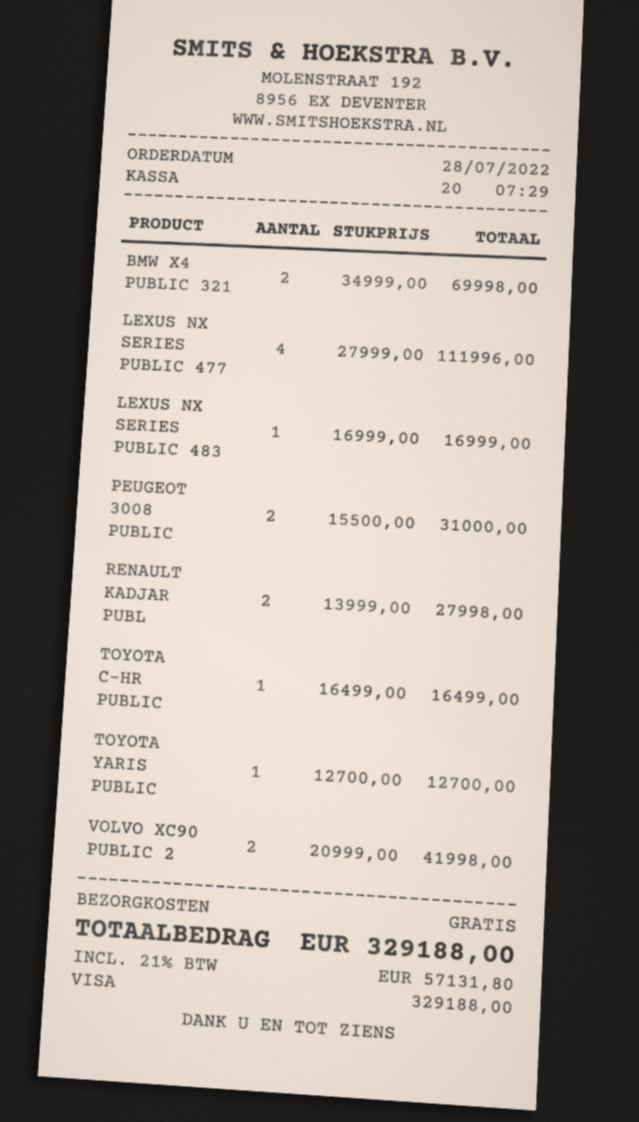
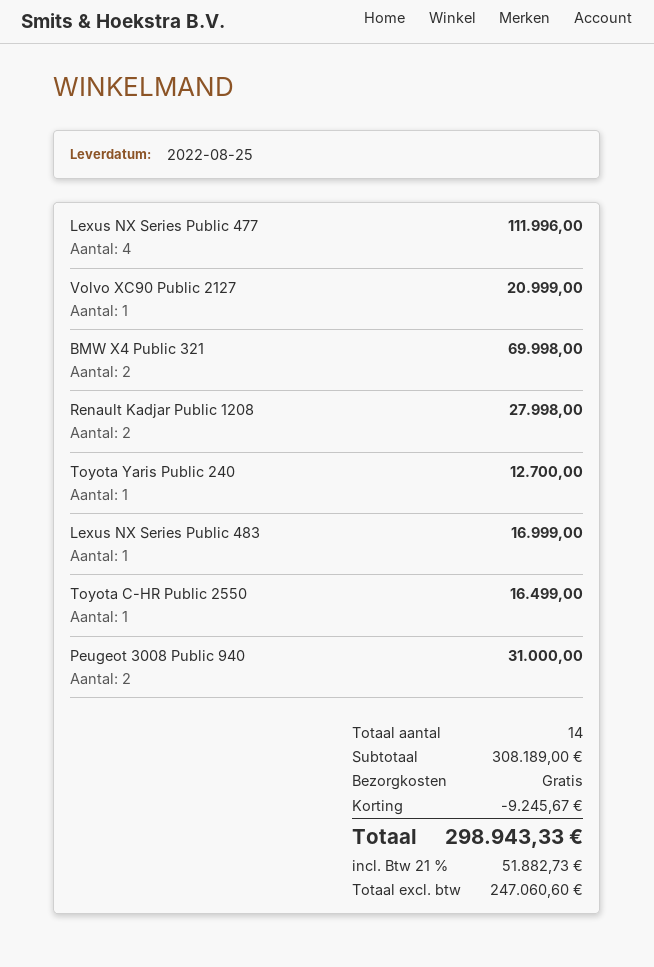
VOLVO XC90 PUBLIC 2: 2 for 41998.00 -> 1 for 20999.00
discount: none -> 9245.67
tax: 21% = 57131.80 -> 21% = 51882.73
total: 329188.00 -> 298943.33

